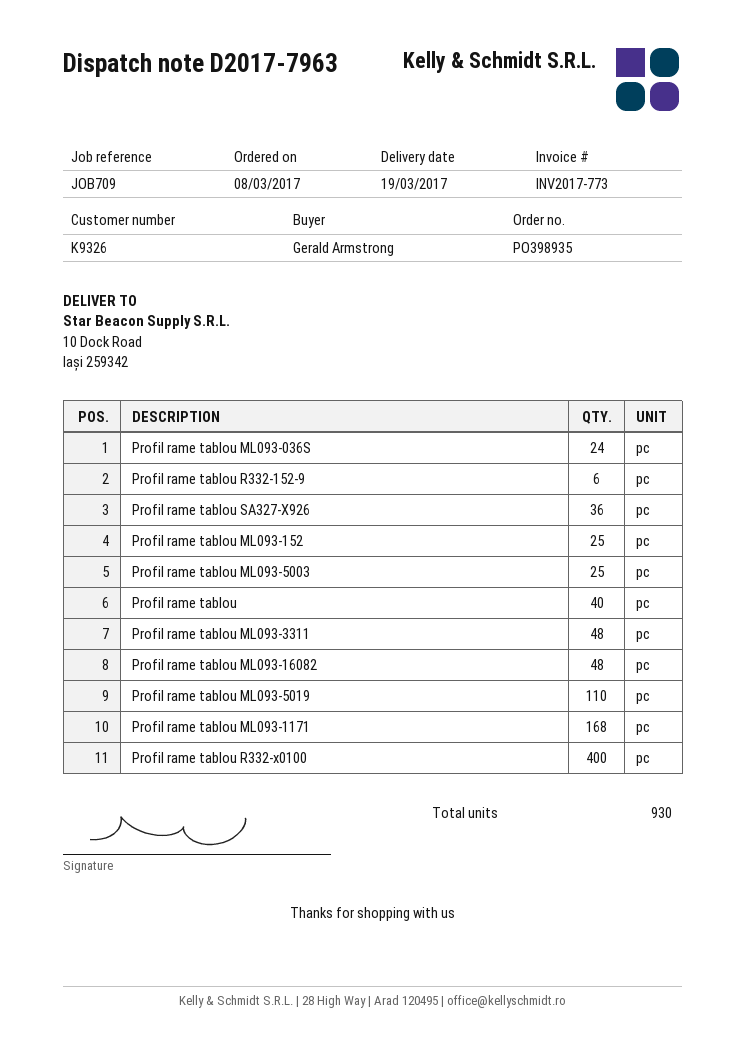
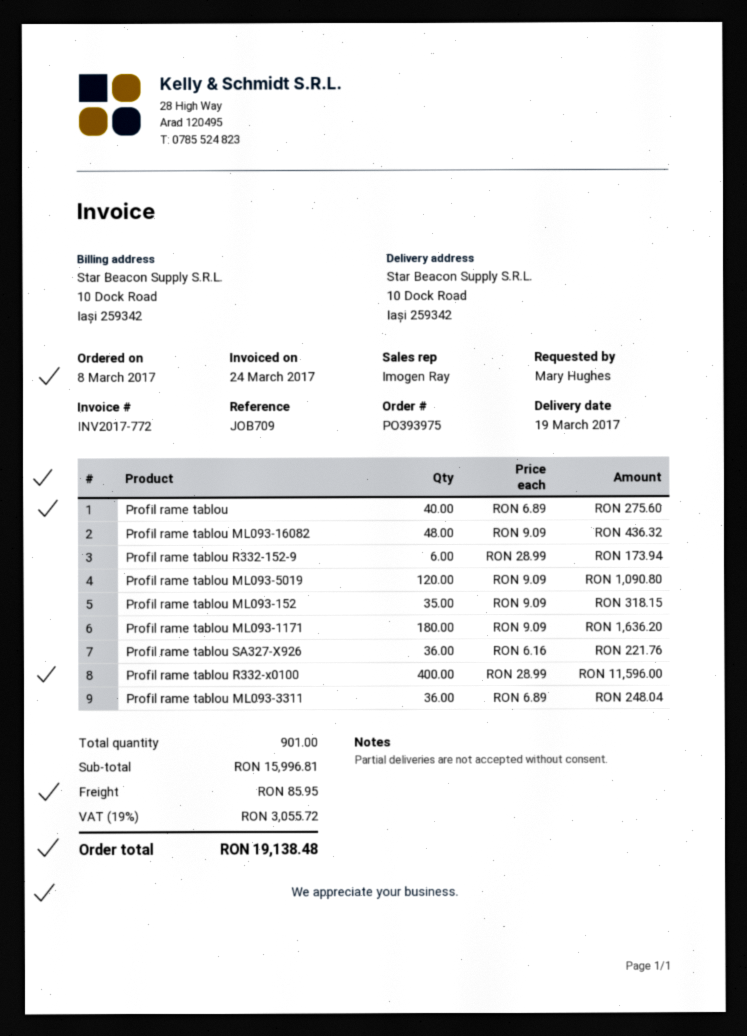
order number: PO398935 -> PO393975
invoice number: INV2017-773 -> INV2017-772
ordered by: Gerald Armstrong -> Mary Hughes
Profil rame tablou ML093-036S: 24 -> none
Profil rame tablou ML093-152: 25 -> 35
Profil rame tablou ML093-5003: 25 -> none
Profil rame tablou ML093-3311: 48 -> 36
Profil rame tablou ML093-5019: 110 -> 120
Profil rame tablou ML093-1171: 168 -> 180
total quantity: 930 -> 901

